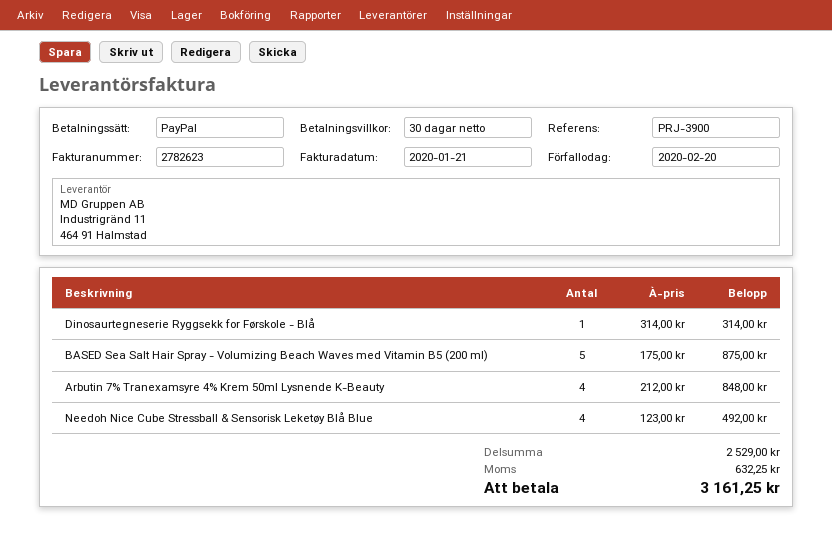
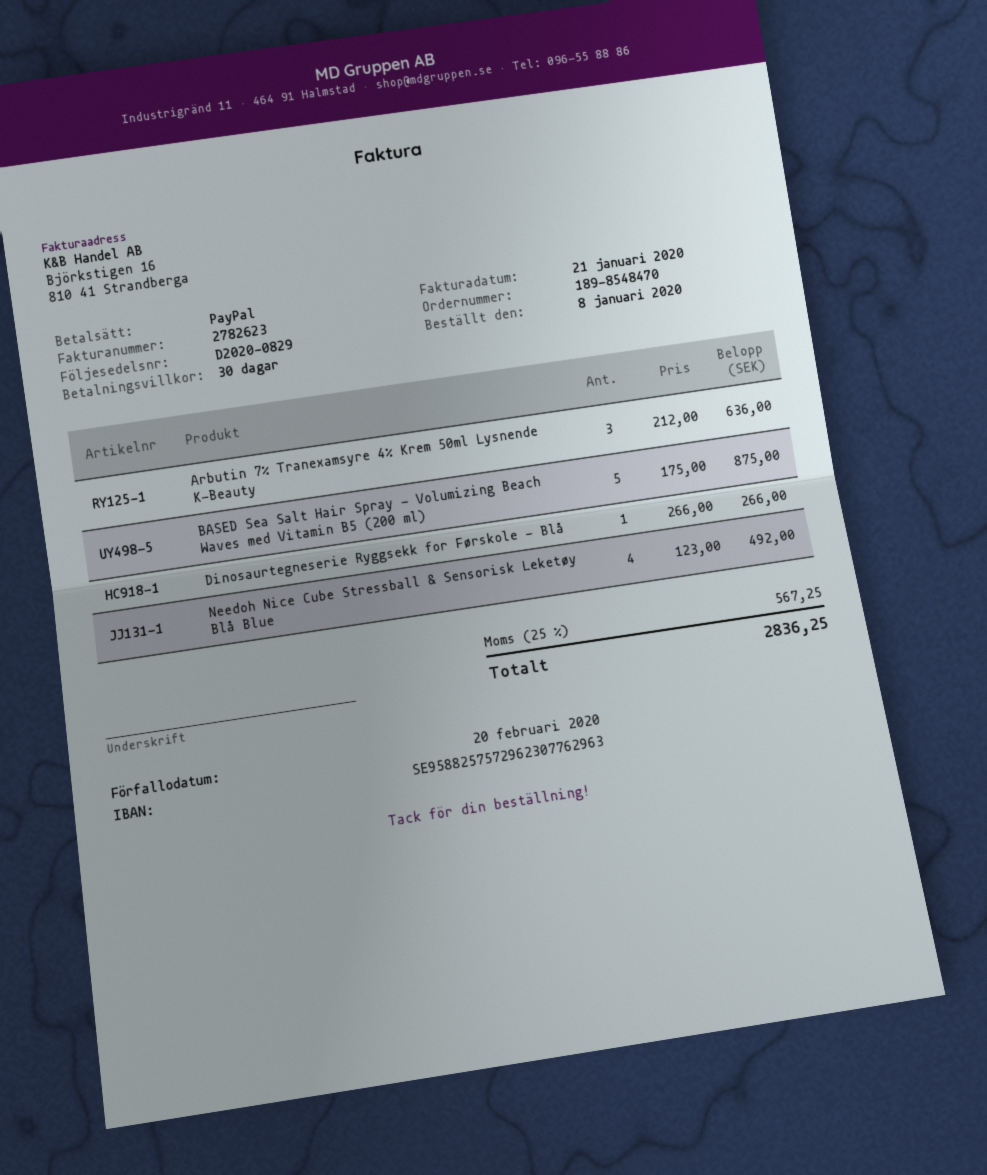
Dinosaurtegneserie Ryggsekk for Førskole - Blå: 1 x 314.00 = 314.00 -> 1 x 266.00 = 266.00
Arbutin 7% Tranexamsyre 4% Krem 50ml Lysnende K-Beauty: 4 x 212.00 = 848.00 -> 3 x 212.00 = 636.00
tax: 632.25 -> 567.25
total: 3161.25 -> 2836.25

